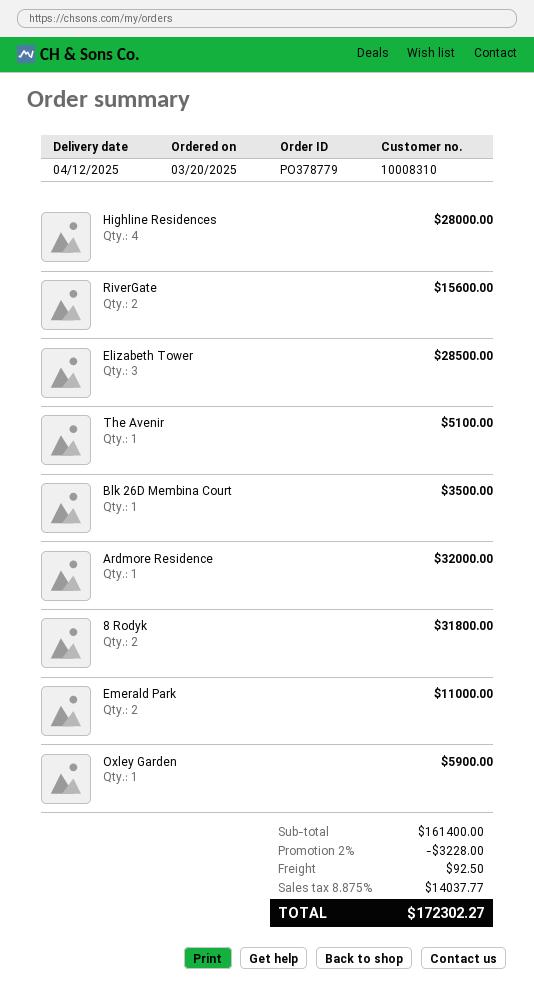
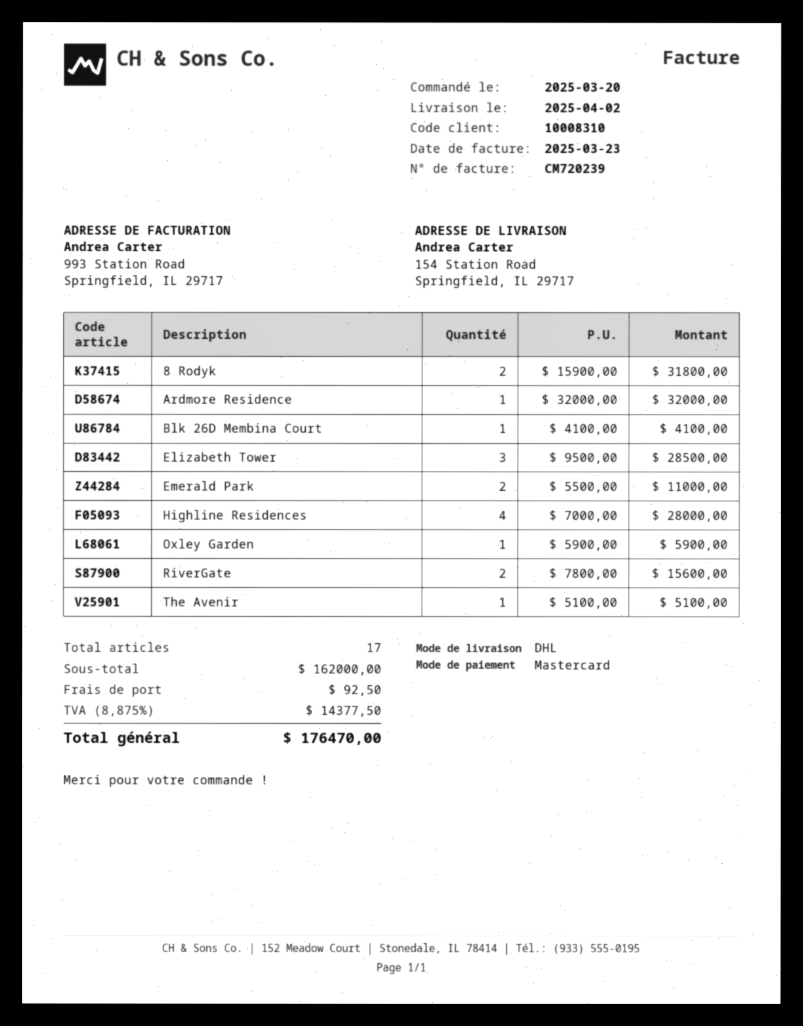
delivery date: 2025-04-12 -> 2025-04-02
Blk 26D Membina Court: 1 for 3500.00 -> 1 for 4100.00
subtotal: 161400.00 -> 162000.00
discount: 2% = 3228.00 -> none
tax: 8.875% = 14037.77 -> 8.875% = 14377.50
total: 172302.27 -> 176470.00

